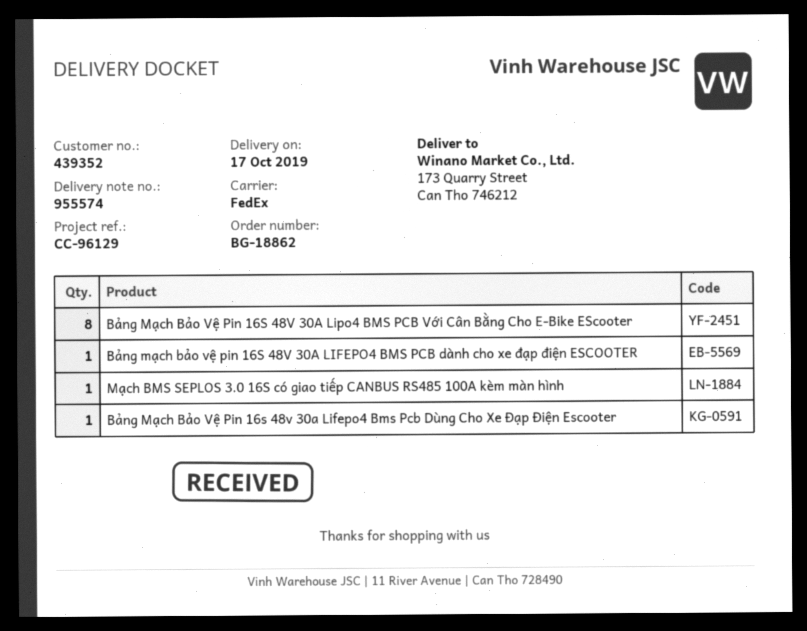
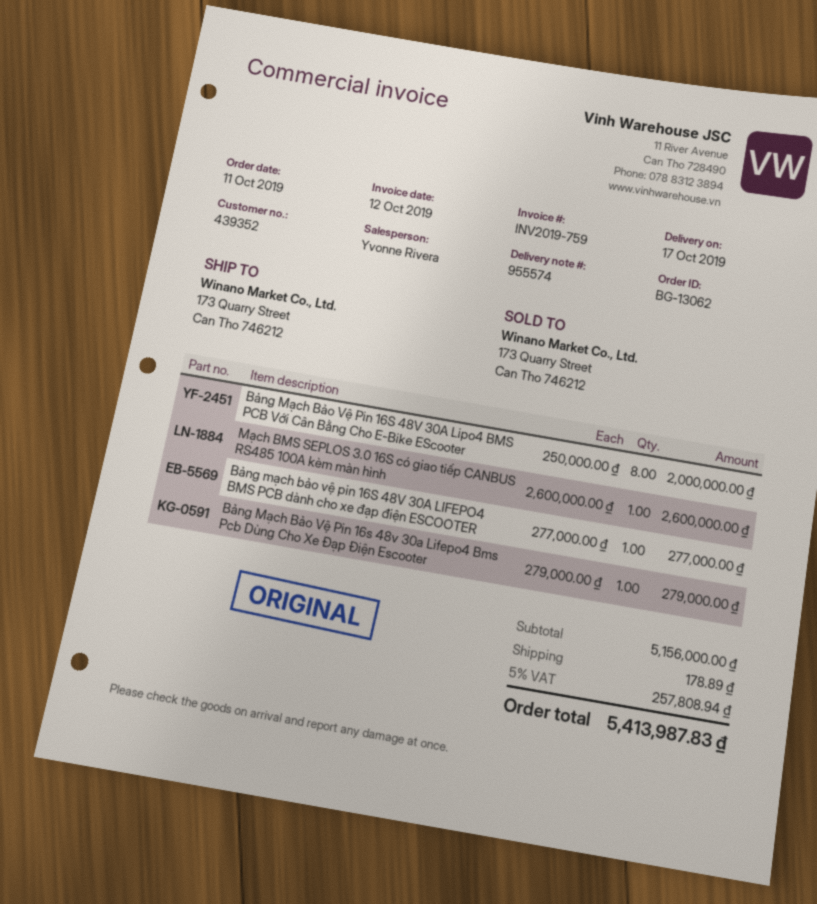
order number: BG-18862 -> BG-13062

